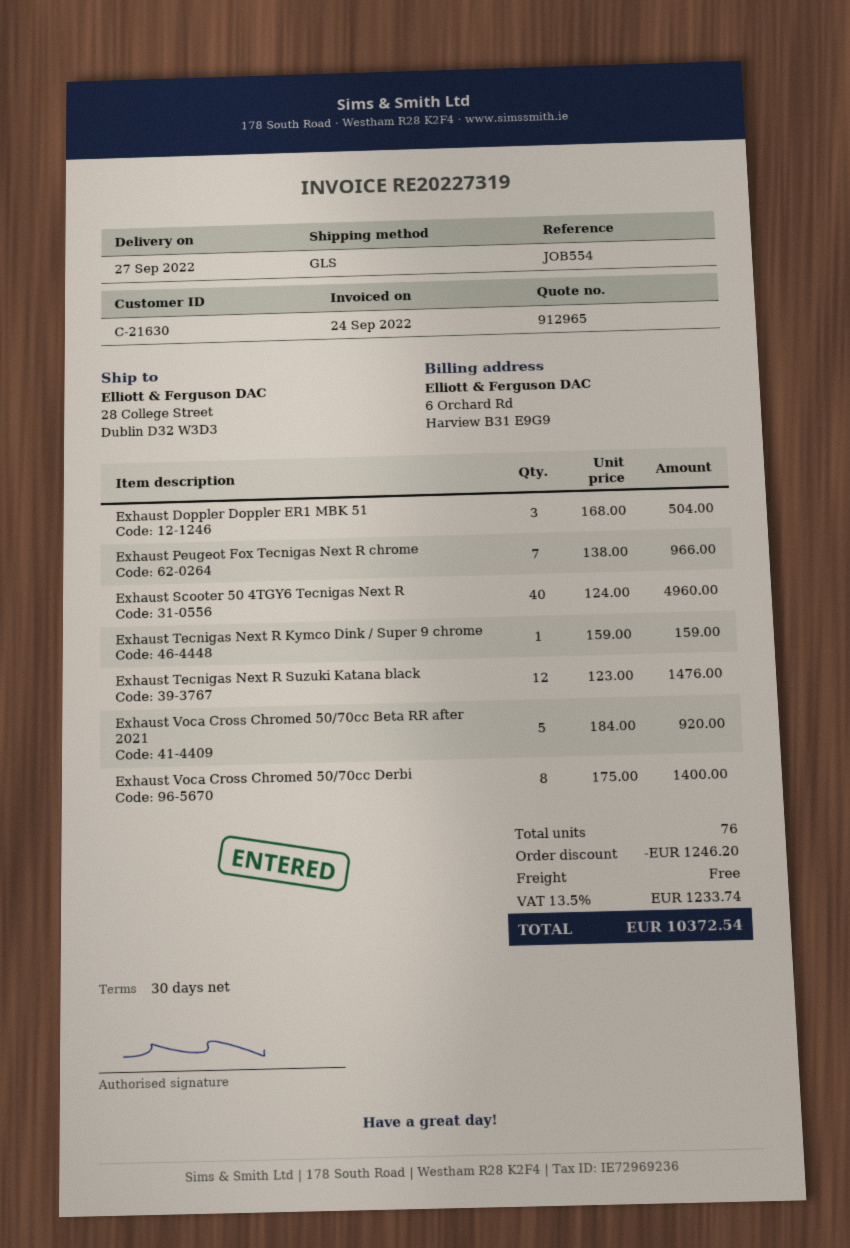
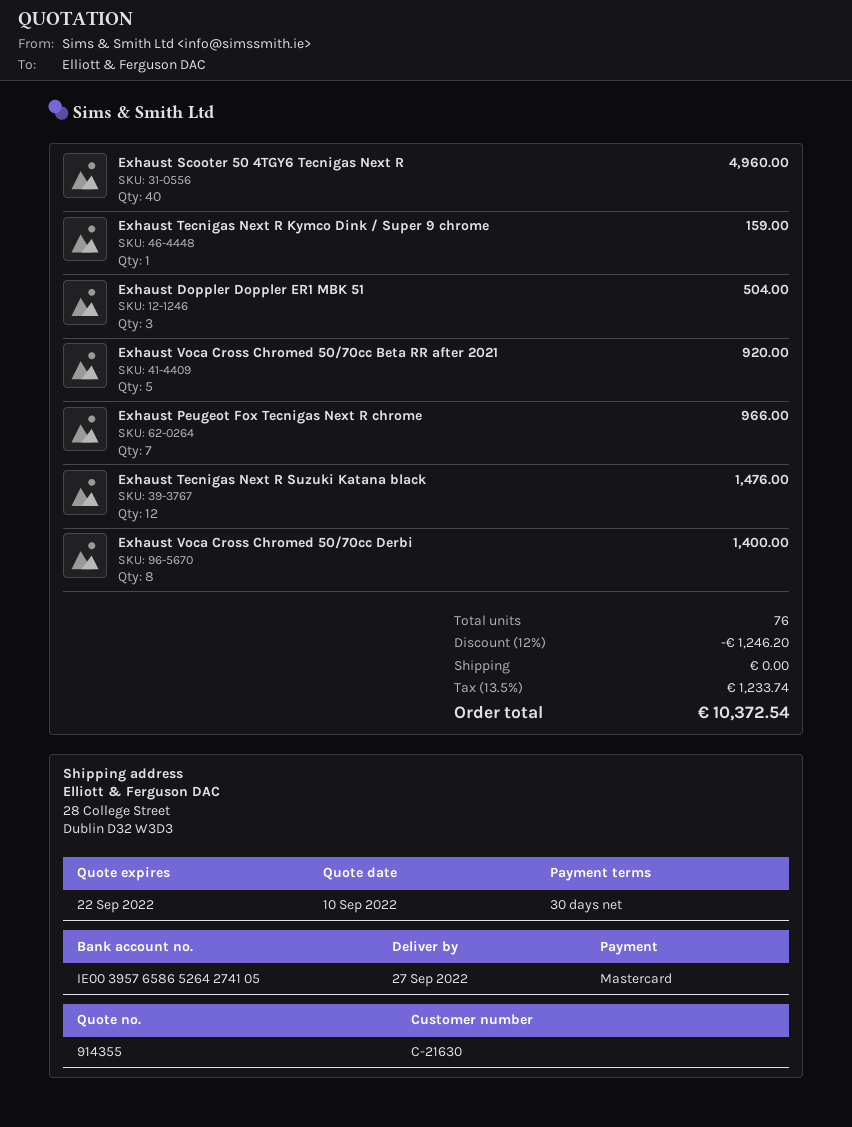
quote number: 912965 -> 914355

